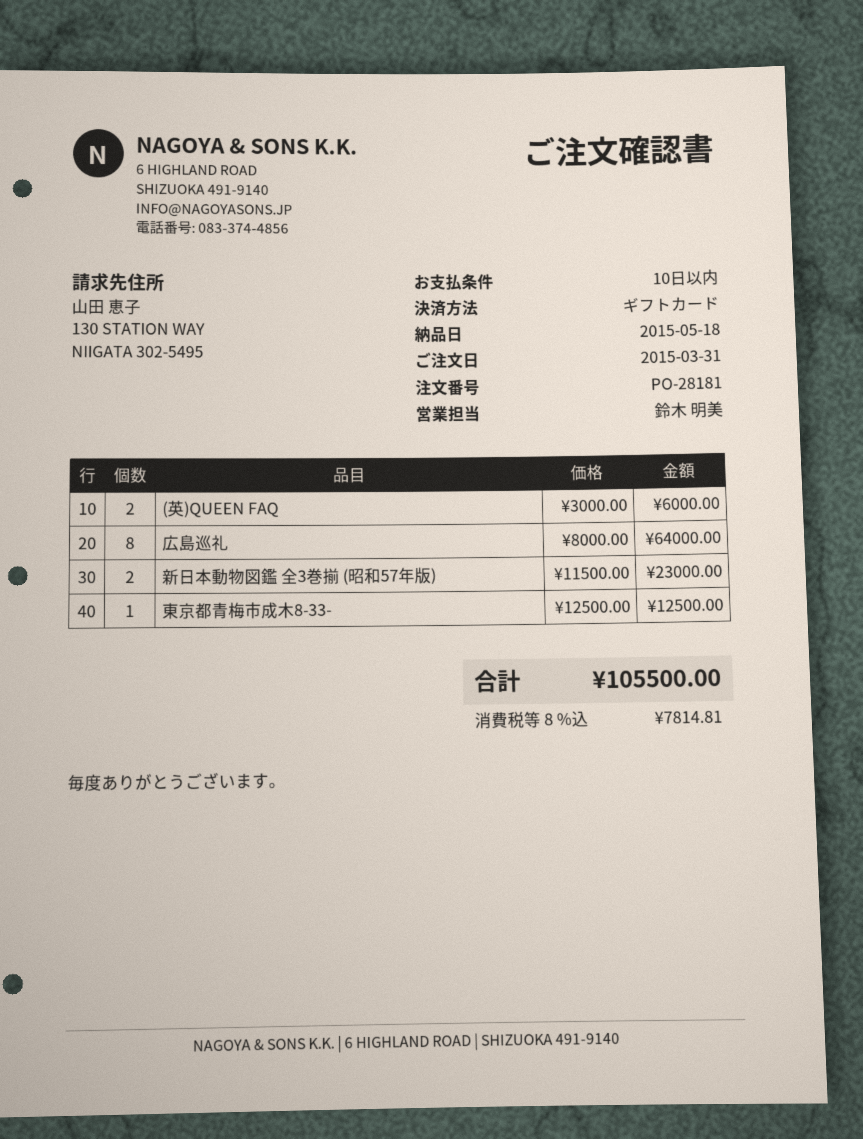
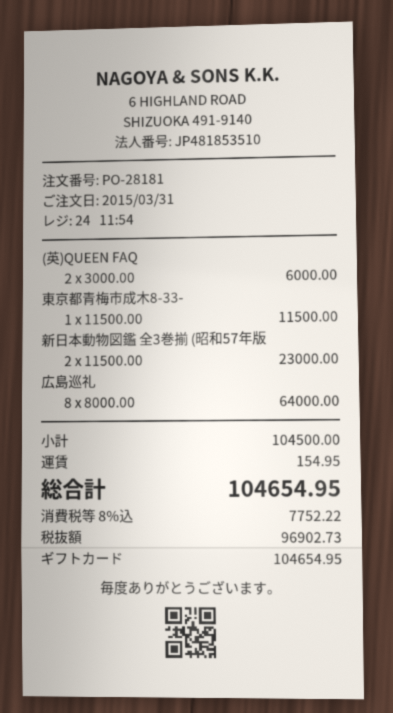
東京都青梅市成木8-33-: 1 x 12500.00 = 12500.00 -> 1 x 11500.00 = 11500.00
shipping: none -> 154.95
tax: 8% = 7814.81 -> 8% = 7752.22
total: 105500.00 -> 104654.95

